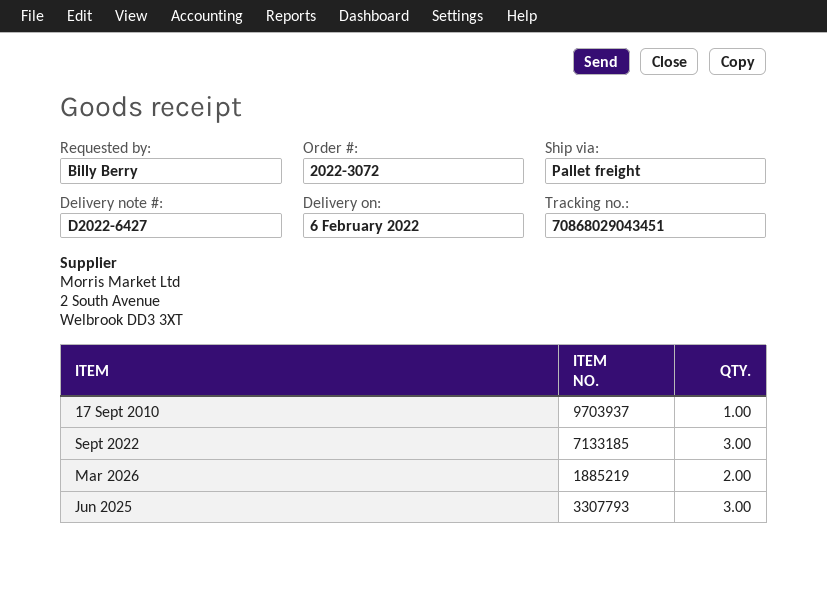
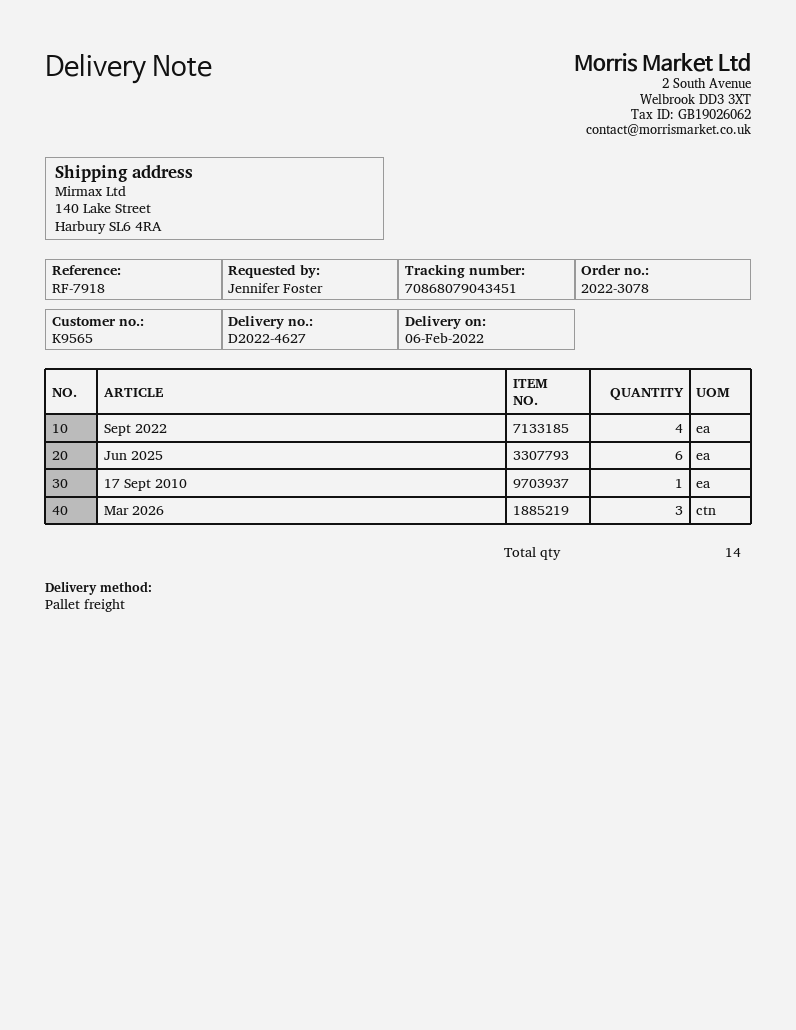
order number: 2022-3072 -> 2022-3078
delivery note number: D2022-6427 -> D2022-4627
ordered by: Billy Berry -> Jennifer Foster
tracking number: 70868029043451 -> 70868079043451
Sept 2022: 3 -> 4
Mar 2026: 2 -> 3
Jun 2025: 3 -> 6

